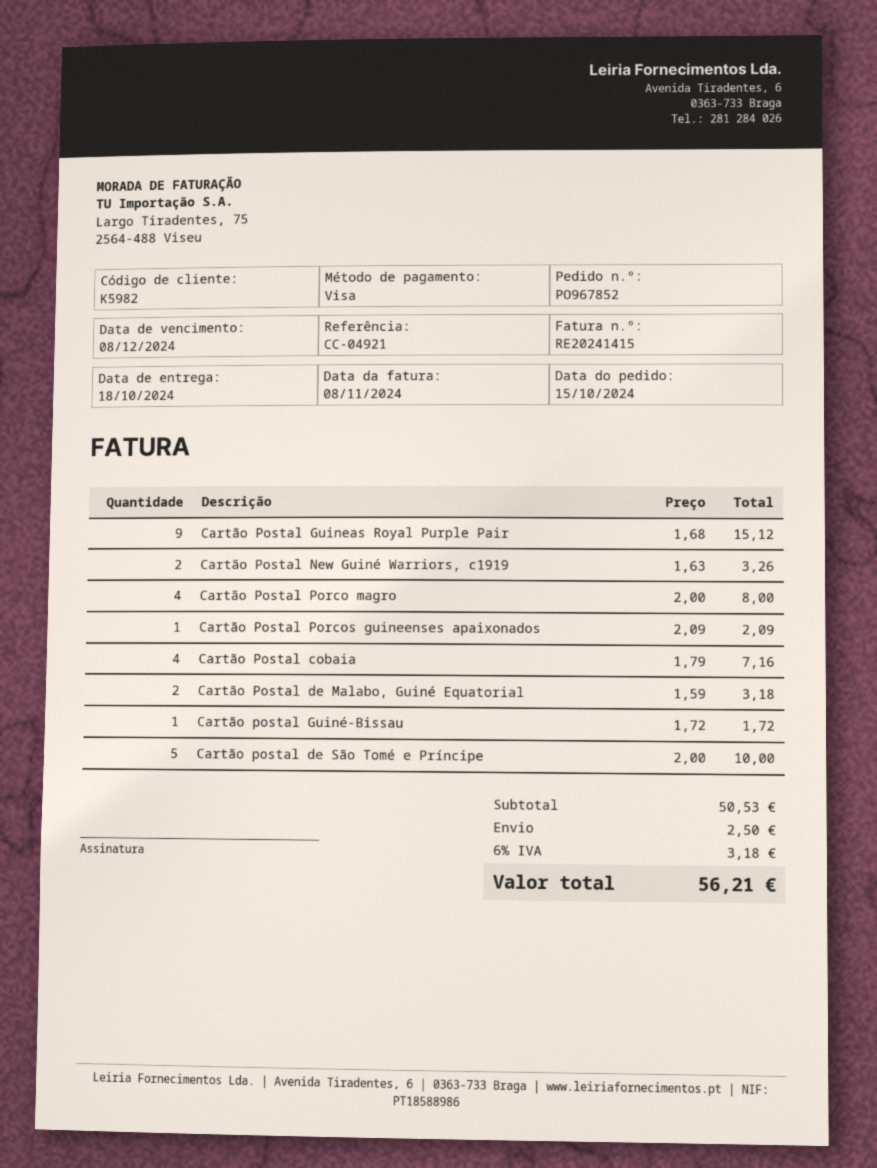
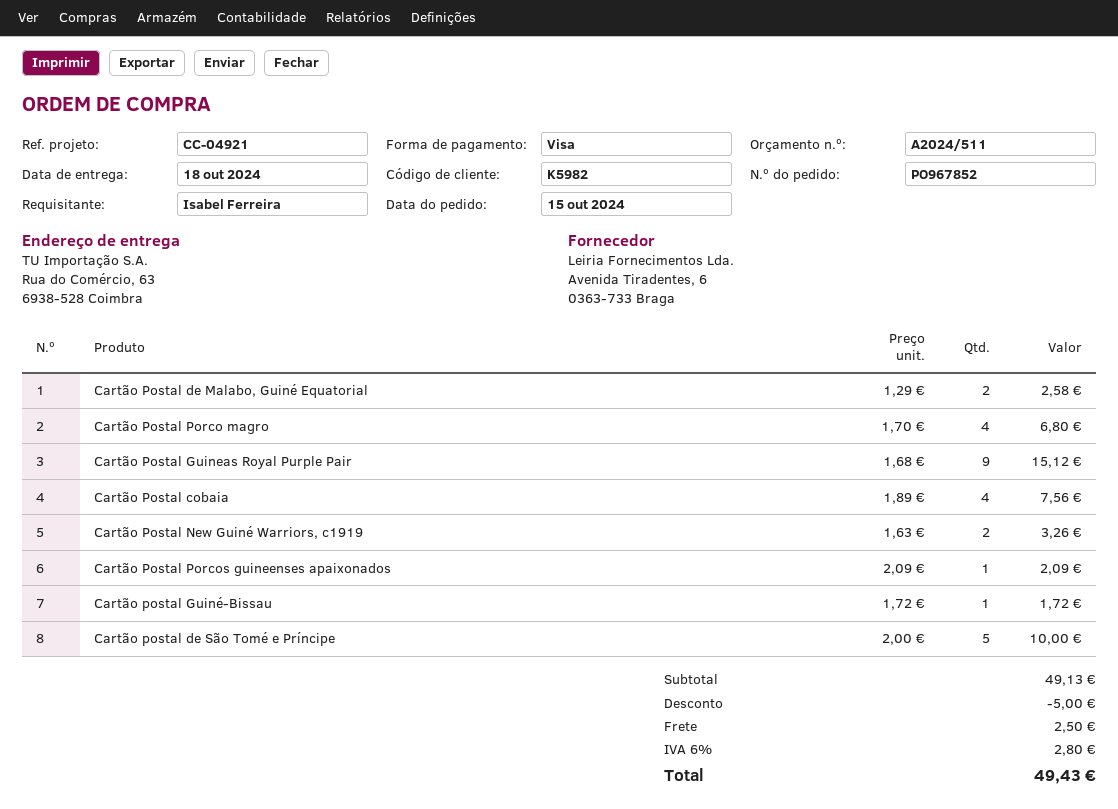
Cartão Postal Porco magro: 4 x 2.00 = 8.00 -> 4 x 1.70 = 6.80
Cartão Postal cobaia: 4 x 1.79 = 7.16 -> 4 x 1.89 = 7.56
Cartão Postal de Malabo, Guiné Equatorial: 2 x 1.59 = 3.18 -> 2 x 1.29 = 2.58
subtotal: 50.53 -> 49.13
discount: none -> 5.00
tax: 6% = 3.18 -> 6% = 2.80
total: 56.21 -> 49.43

